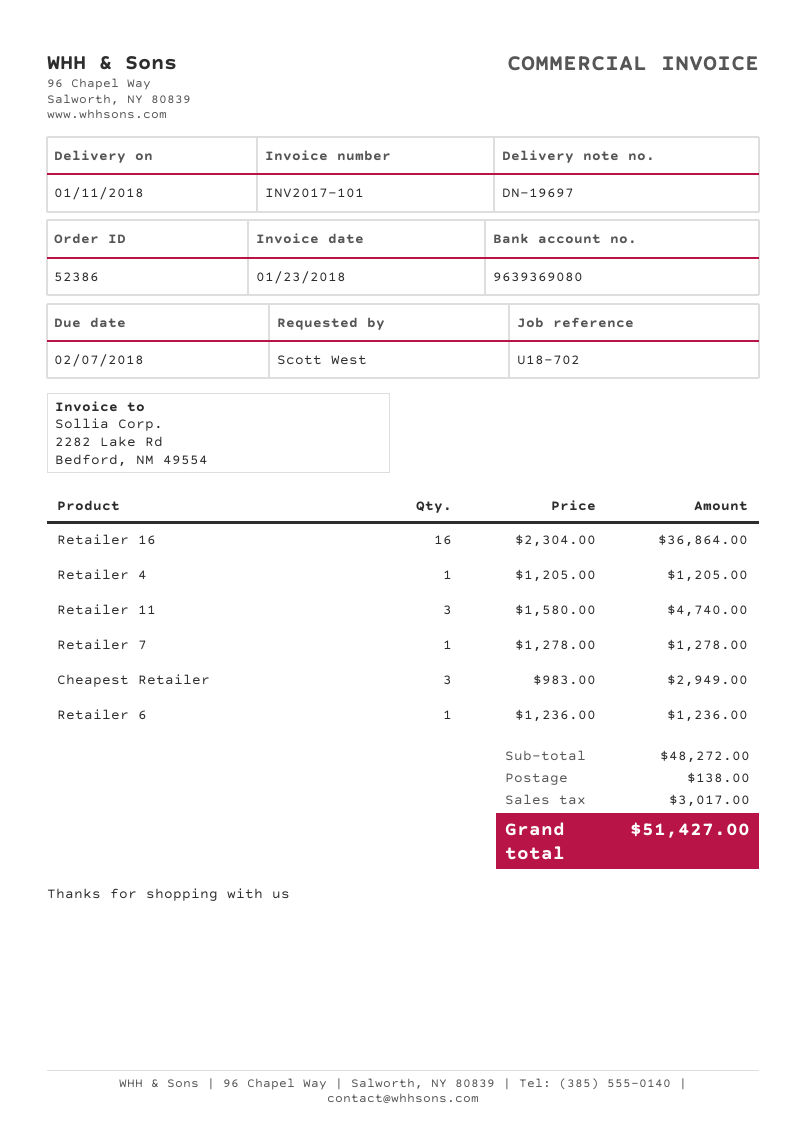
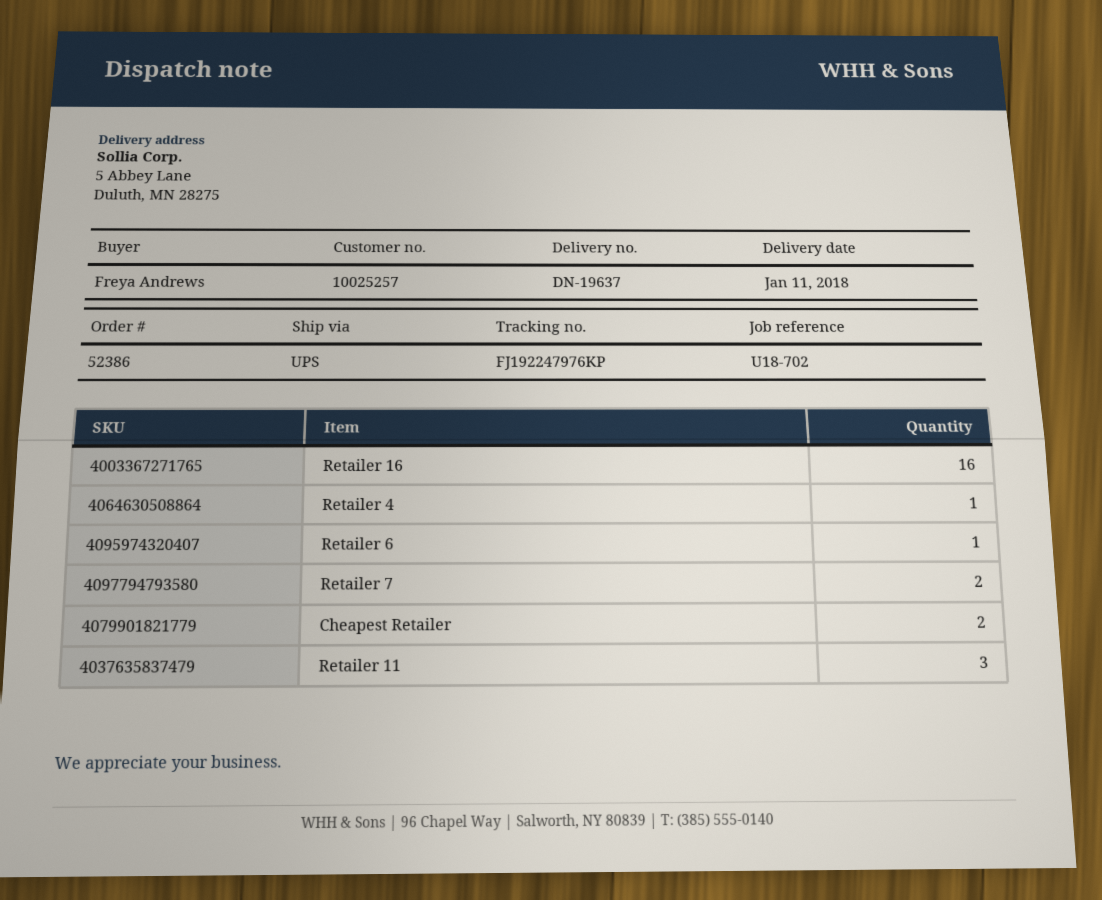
delivery note number: DN-19697 -> DN-19637
ordered by: Scott West -> Freya Andrews
Retailer 7: 1 -> 2
Cheapest Retailer: 3 -> 2

